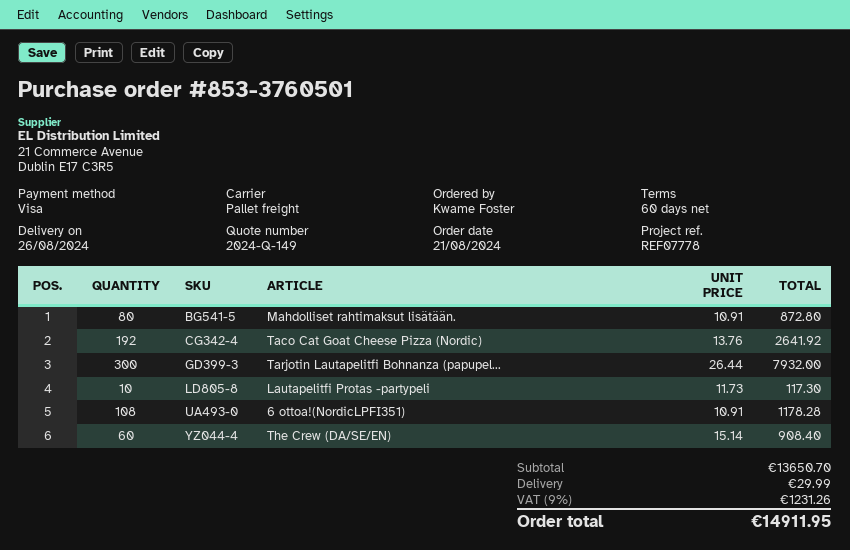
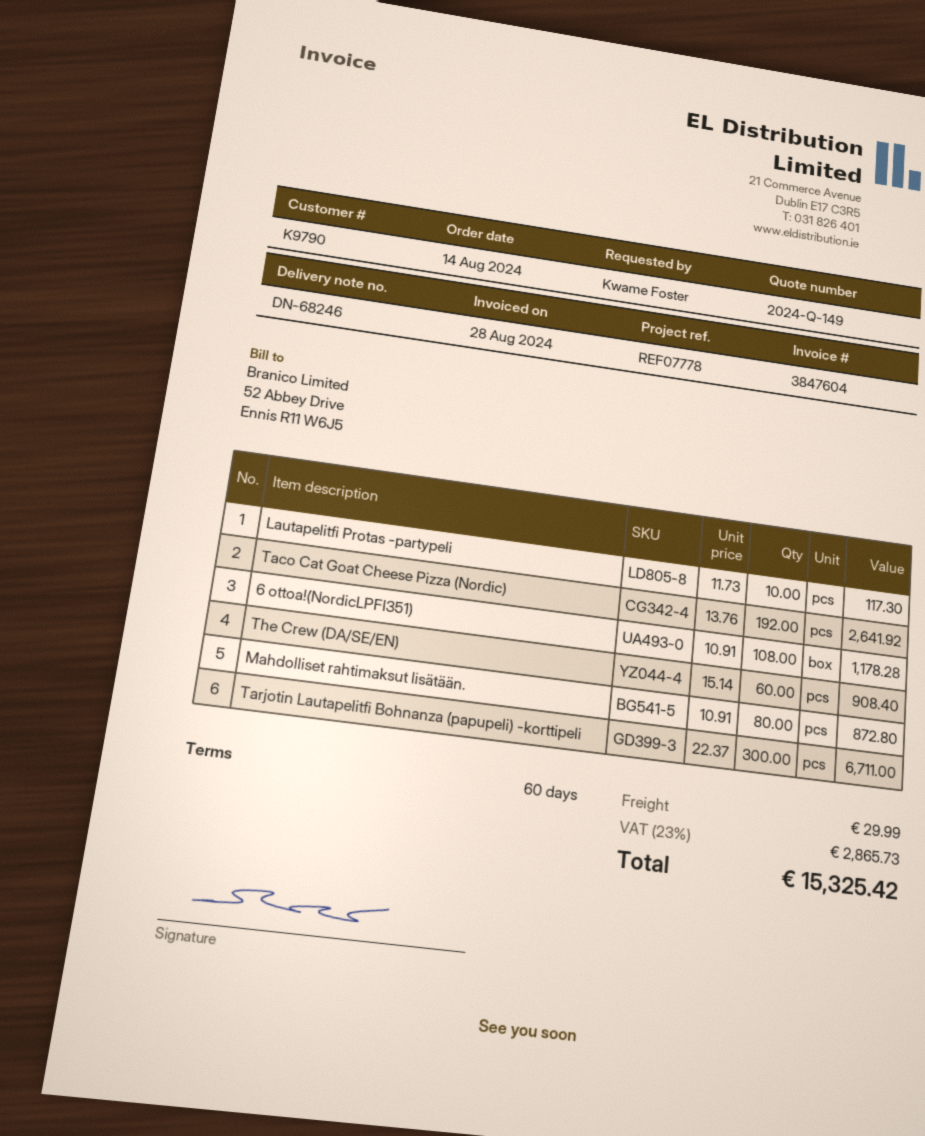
order date: 2024-08-21 -> 2024-08-14
Tarjotin Lautapelitfi Bohnanza (papupel...: 300 x 26.44 = 7932.00 -> 300 x 22.37 = 6711.00
tax: 9% = 1231.26 -> 23% = 2865.73
total: 14911.95 -> 15325.42

